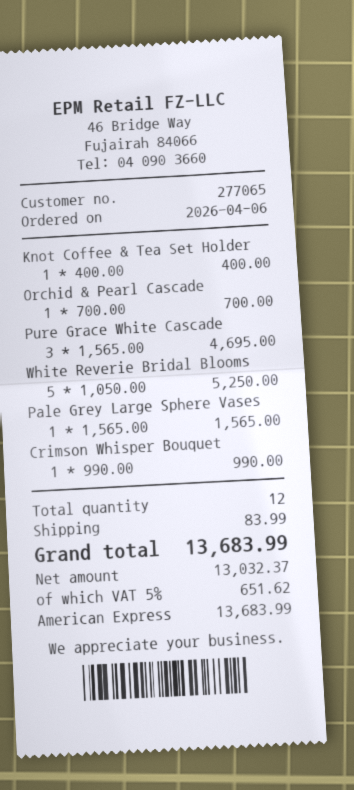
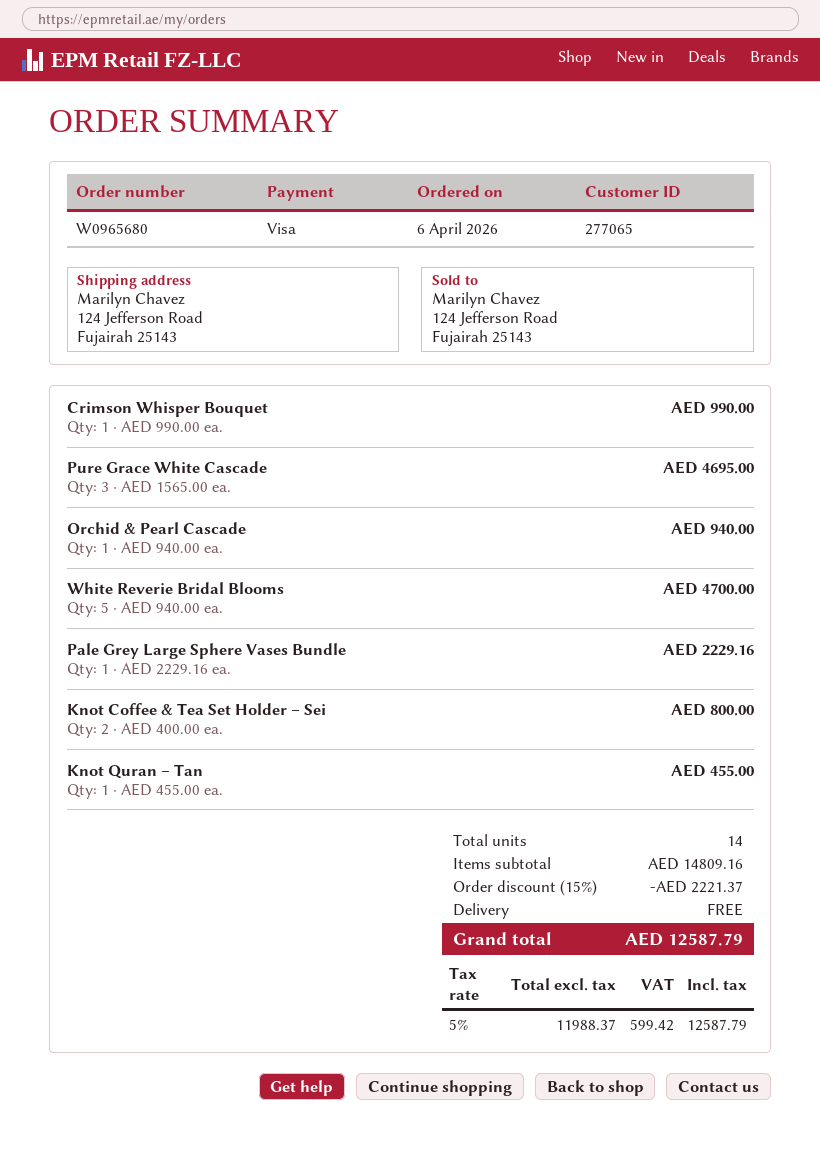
payment method: American Express -> Visa
Knot Coffee & Tea Set Holder: 1 x 400.00 = 400.00 -> 2 x 400.00 = 800.00
Orchid & Pearl Cascade: 1 x 700.00 = 700.00 -> 1 x 940.00 = 940.00
White Reverie Bridal Blooms: 5 x 1050.00 = 5250.00 -> 5 x 940.00 = 4700.00
Pale Grey Large Sphere Vases: 1 x 1565.00 = 1565.00 -> 1 x 2229.16 = 2229.16
Knot Quran – Tan: none -> 1 x 455.00 = 455.00
total quantity: 12 -> 14
discount: none -> 15% = 2221.37
shipping: 83.99 -> 0.00
net: 13032.37 -> 11988.37
tax: 5% = 651.62 -> 5% = 599.42
total: 13683.99 -> 12587.79

